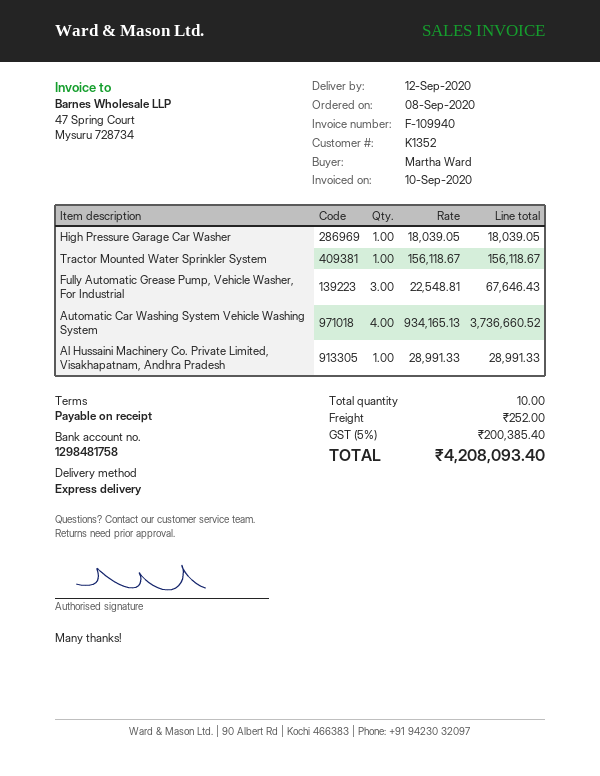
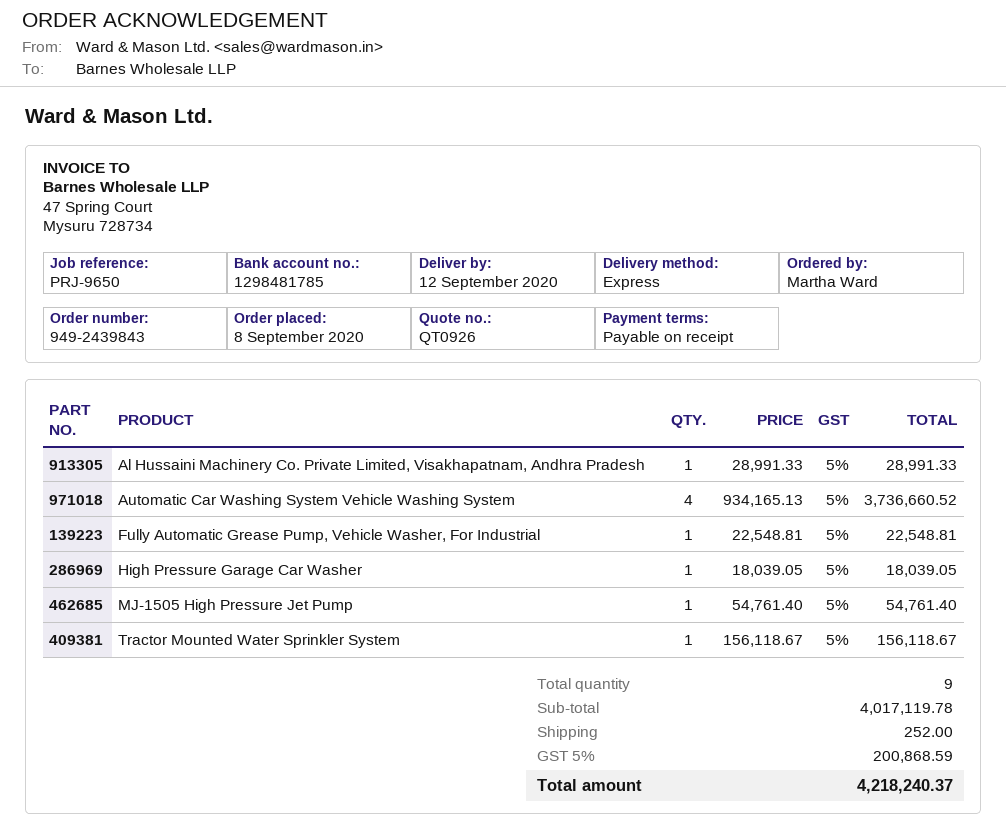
bank account: 1298481758 -> 1298481785
Fully Automatic Grease Pump, Vehicle Washer, For Industrial: 3 x 22548.81 = 67646.43 -> 1 x 22548.81 = 22548.81
MJ-1505 High Pressure Jet Pump: none -> 1 x 54761.40 = 54761.40
total quantity: 10 -> 9
tax: 5% = 200385.40 -> 5% = 200868.59
total: 4208093.40 -> 4218240.37

